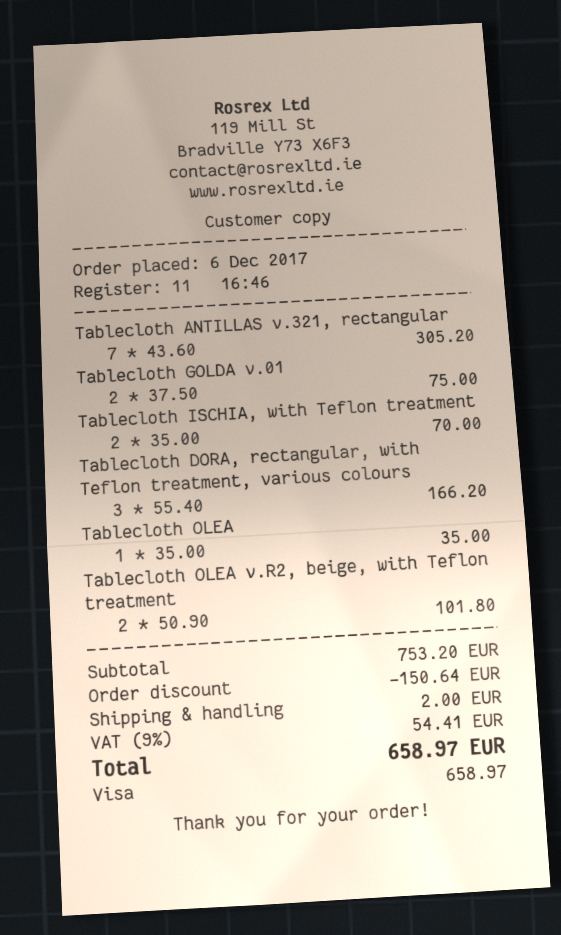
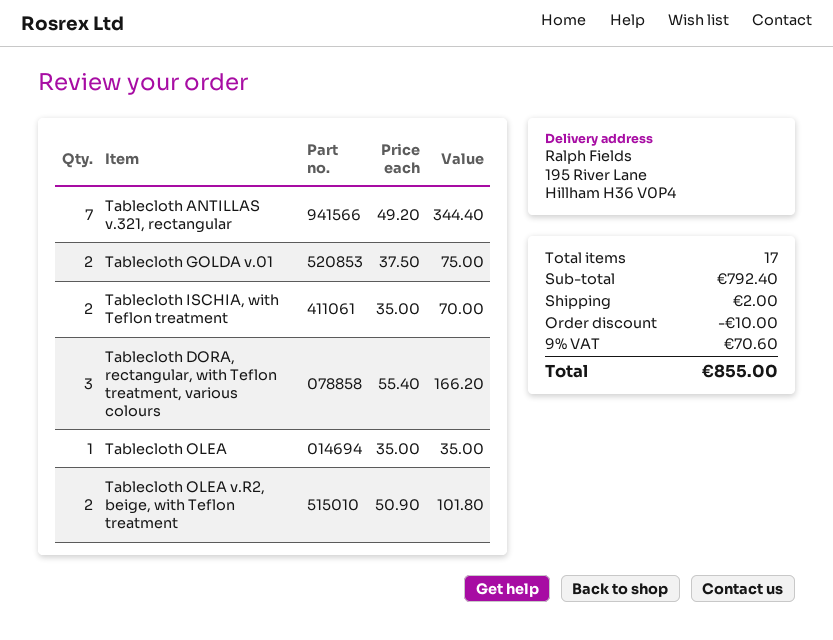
Tablecloth ANTILLAS v.321, rectangular: 7 x 43.60 = 305.20 -> 7 x 49.20 = 344.40
subtotal: 753.20 -> 792.40
discount: 150.64 -> 10.00
tax: 9% = 54.41 -> 9% = 70.60
total: 658.97 -> 855.00

